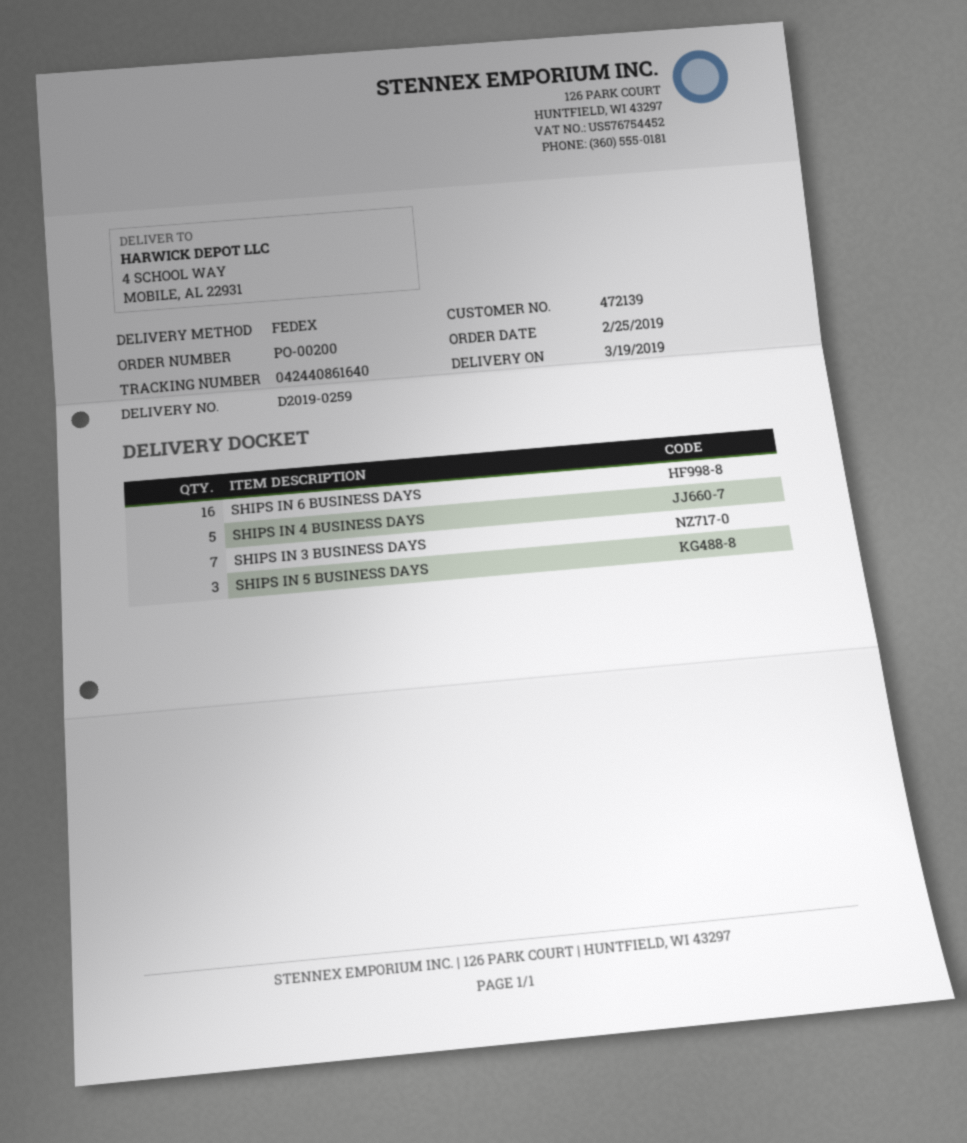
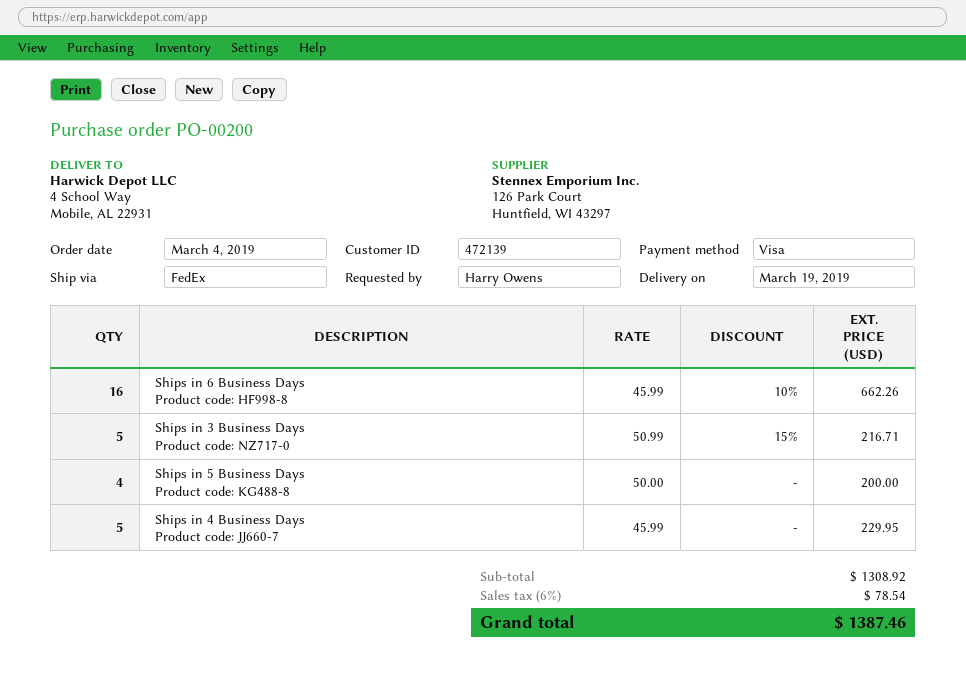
order date: 2019-02-25 -> 2019-03-04
SHIPS IN 3 BUSINESS DAYS: 7 -> 5
SHIPS IN 5 BUSINESS DAYS: 3 -> 4

